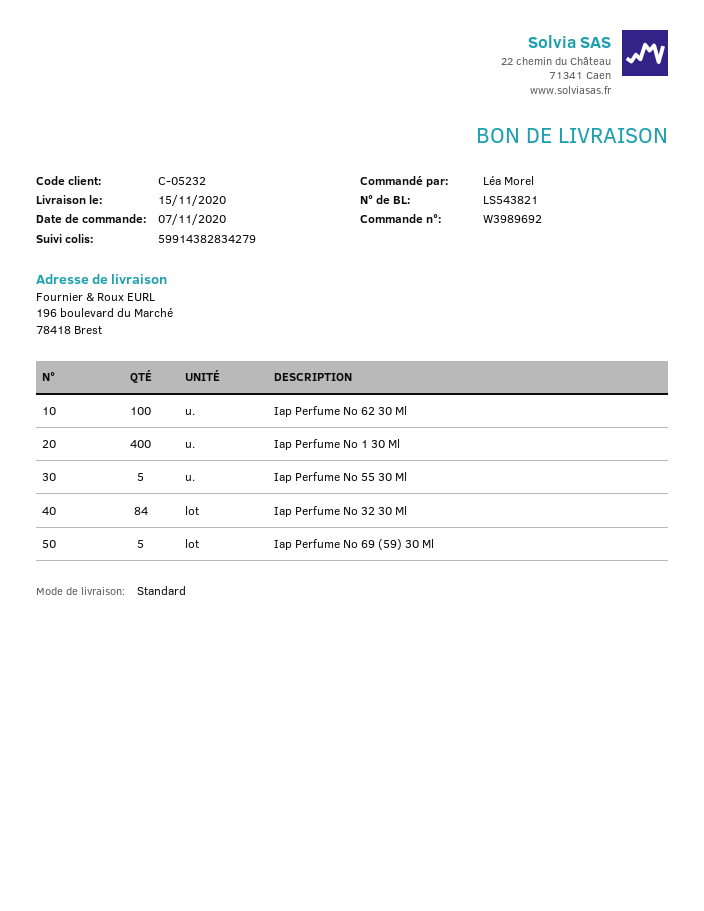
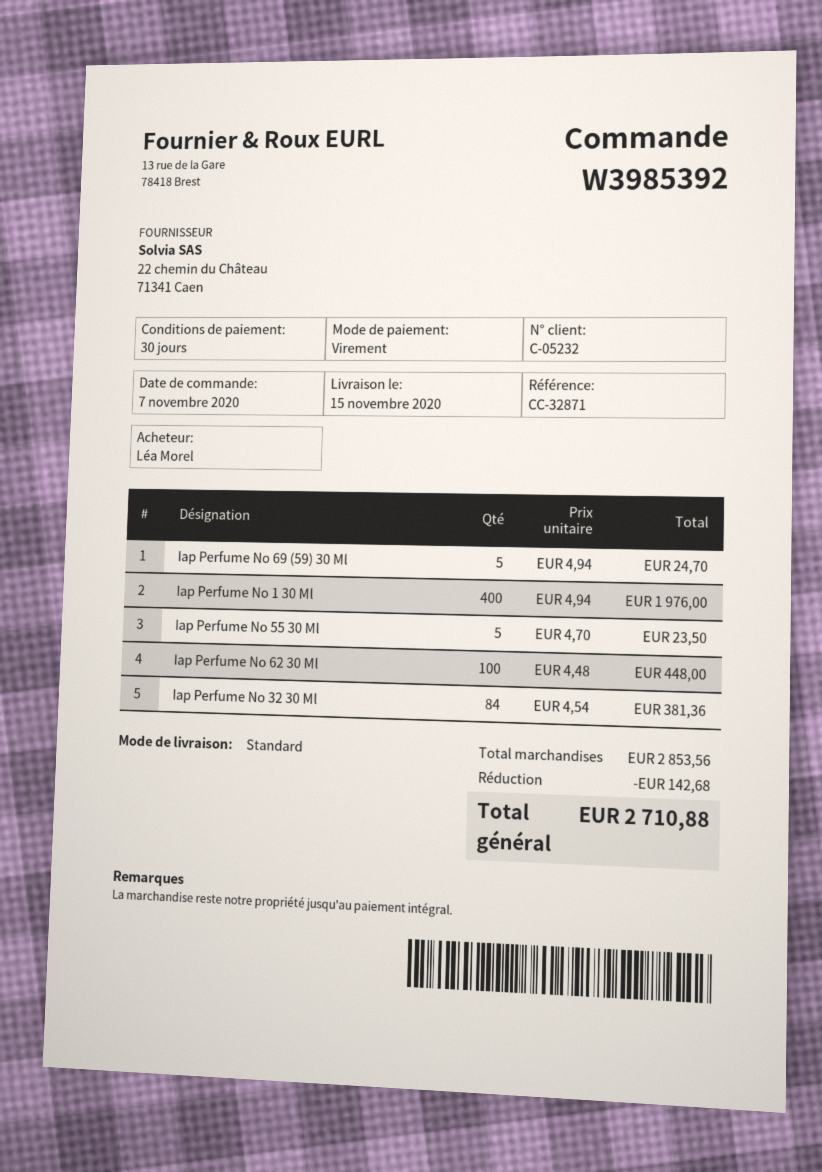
order number: W3989692 -> W3985392

